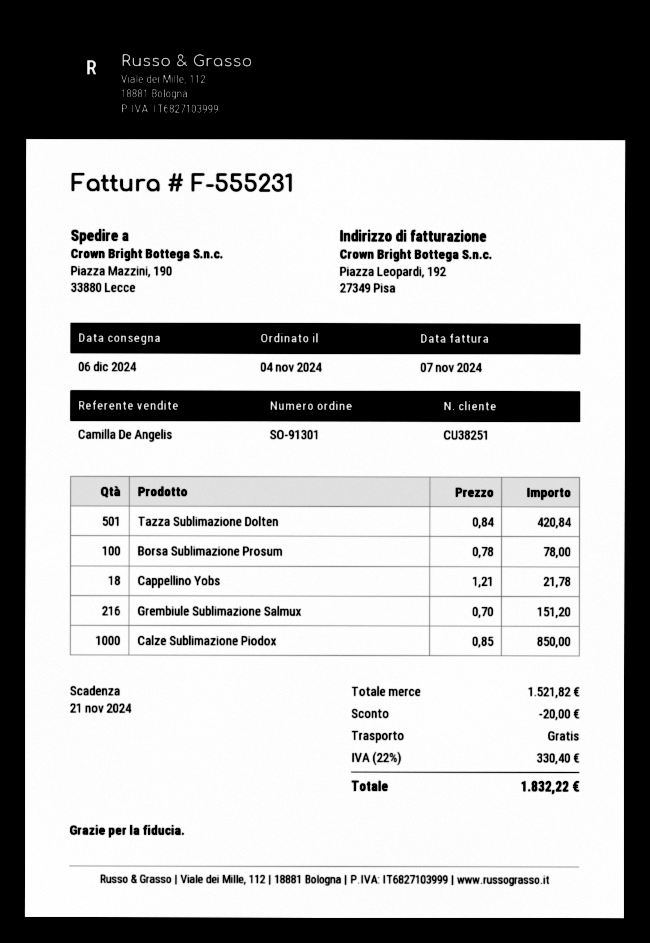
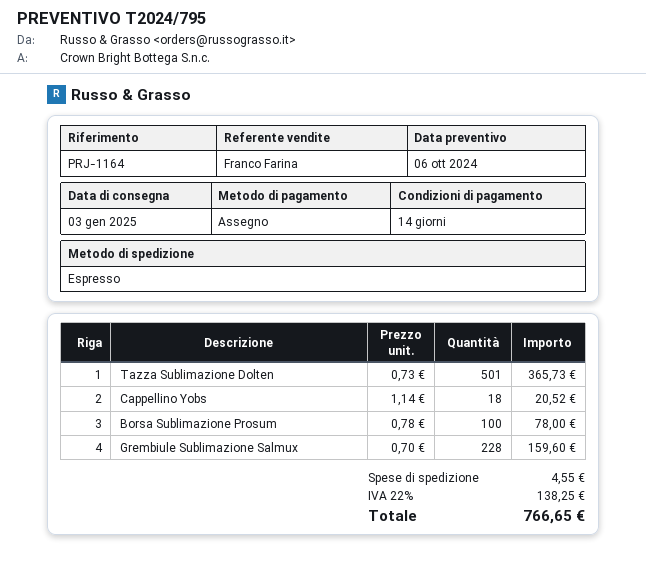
delivery date: 2024-12-06 -> 2025-01-03
sales rep: Camilla De Angelis -> Franco Farina
Tazza Sublimazione Dolten: 501 x 0.84 = 420.84 -> 501 x 0.73 = 365.73
Cappellino Yobs: 18 x 1.21 = 21.78 -> 18 x 1.14 = 20.52
Grembiule Sublimazione Salmux: 216 x 0.70 = 151.20 -> 228 x 0.70 = 159.60
Calze Sublimazione Piodox: 1000 x 0.85 = 850.00 -> none
discount: 20.00 -> none
shipping: 0.00 -> 4.55
tax: 22% = 330.40 -> 22% = 138.25
total: 1832.22 -> 766.65

